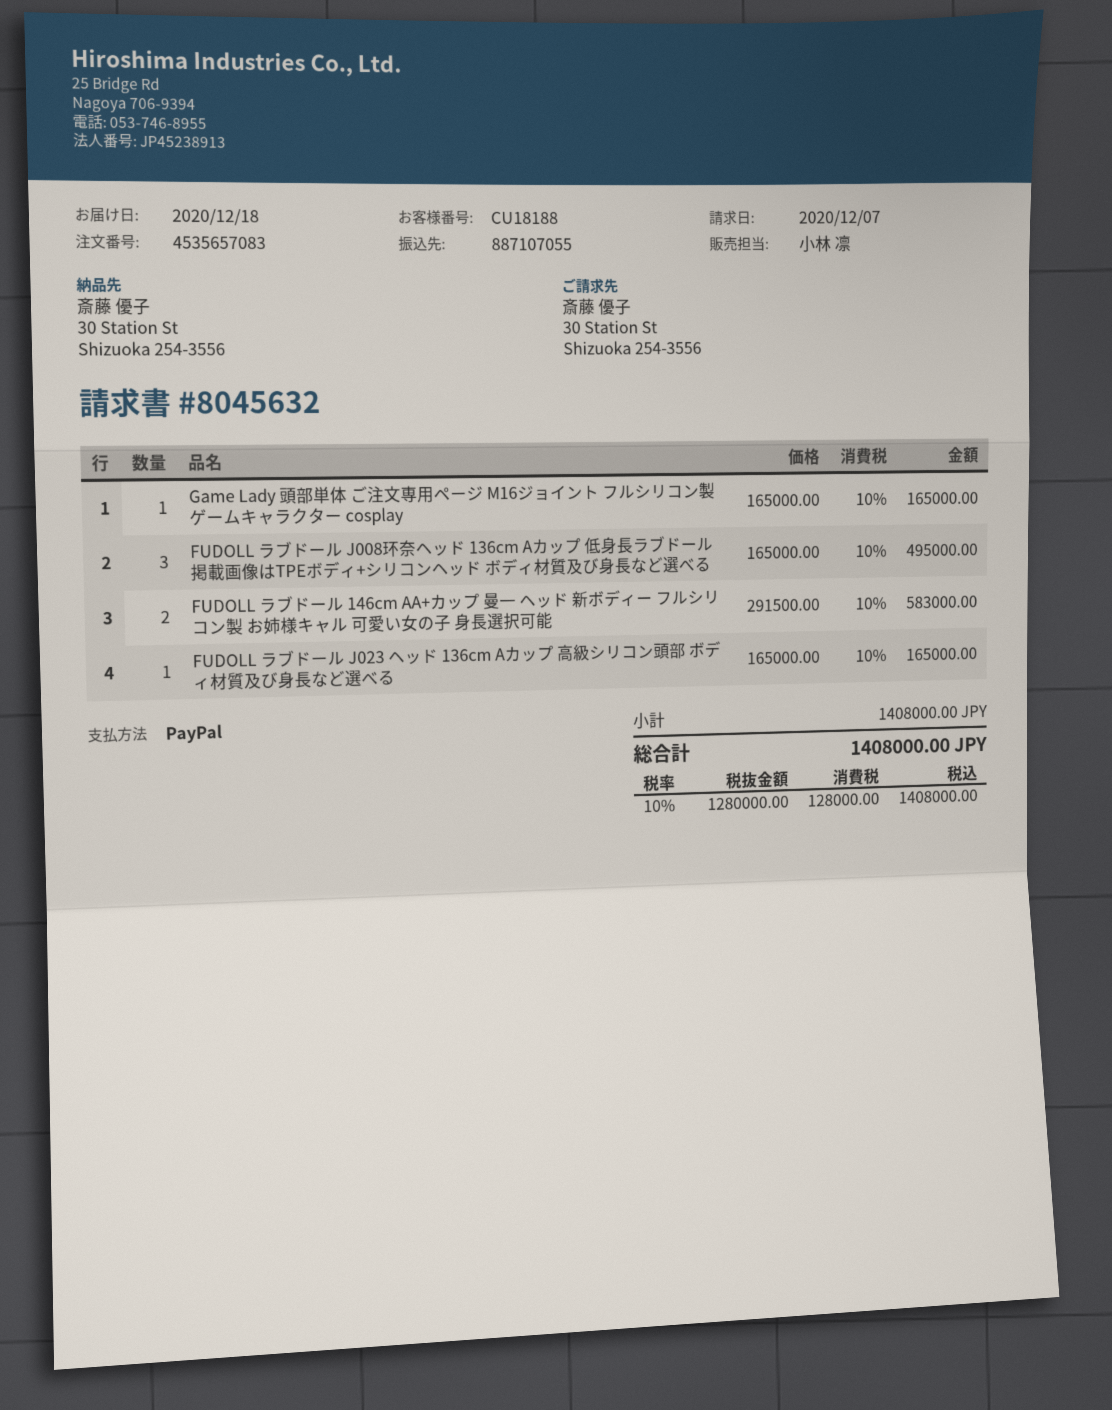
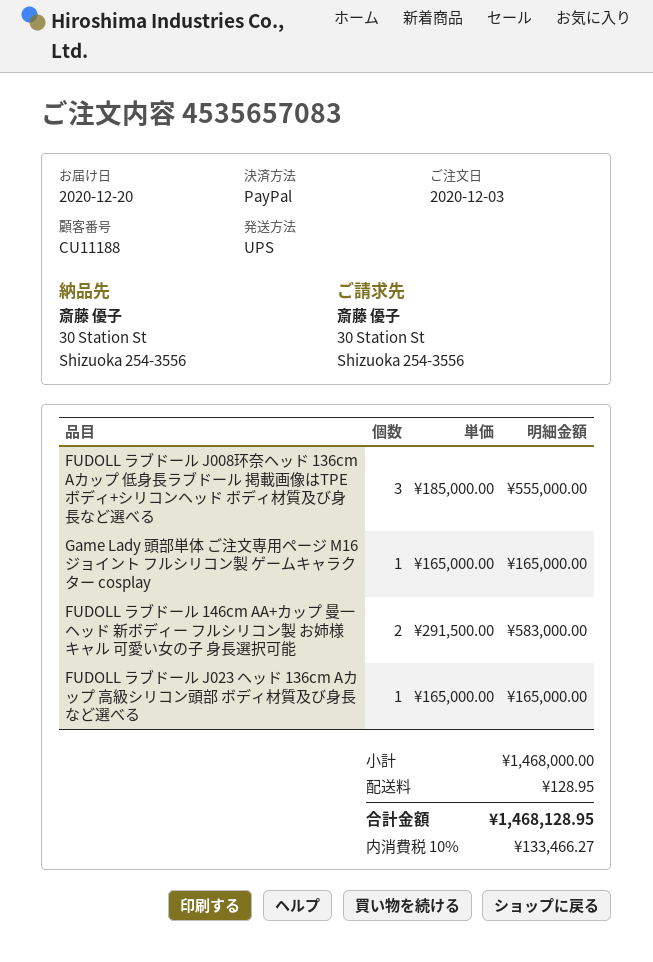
delivery date: 2020-12-18 -> 2020-12-20
customer number: CU18188 -> CU11188
FUDOLL ラブドール J008环奈ヘッド 136cm Aカップ 低身長ラブドール 掲載画像はTPEボディ+シリコンヘッド ボディ材質及び身長など選べる: 3 x 165000.00 = 495000.00 -> 3 x 185000.00 = 555000.00
subtotal: 1408000.00 -> 1468000.00
shipping: none -> 128.95
tax: 10% = 128000.00 -> 10% = 133466.27
total: 1408000.00 -> 1468128.95

